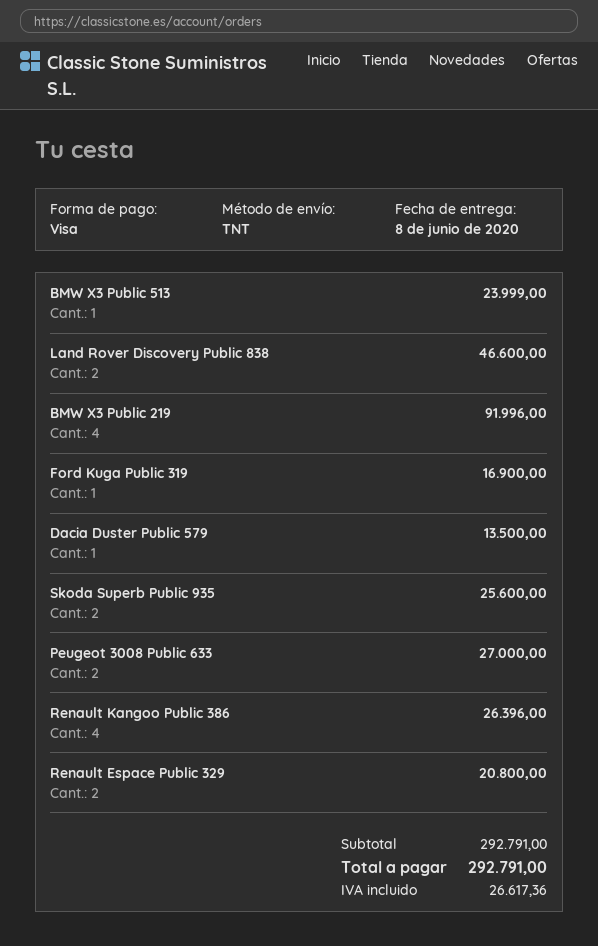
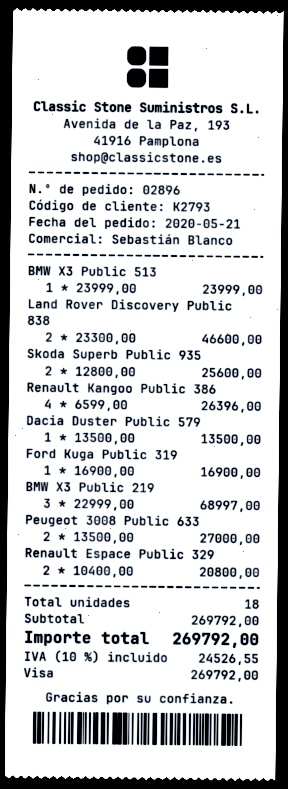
BMW X3 Public 219: 4 for 91996.00 -> 3 for 68997.00
subtotal: 292791.00 -> 269792.00
tax: 26617.36 -> 24526.55
total: 292791.00 -> 269792.00

